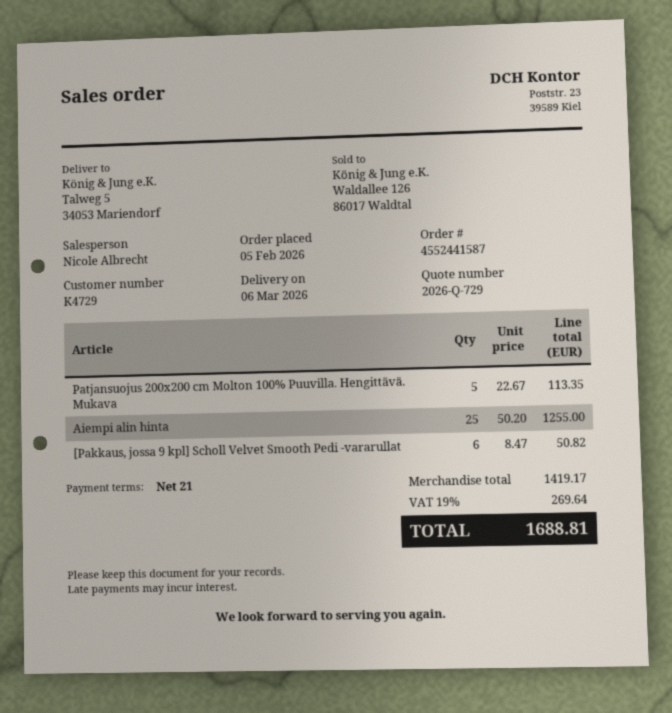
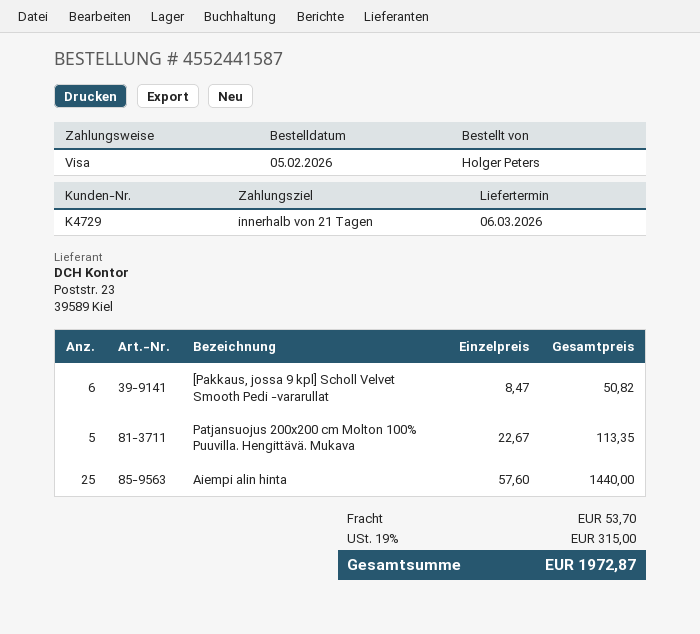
Aiempi alin hinta: 25 x 50.20 = 1255.00 -> 25 x 57.60 = 1440.00
shipping: none -> 53.70
tax: 19% = 269.64 -> 19% = 315.00
total: 1688.81 -> 1972.87

